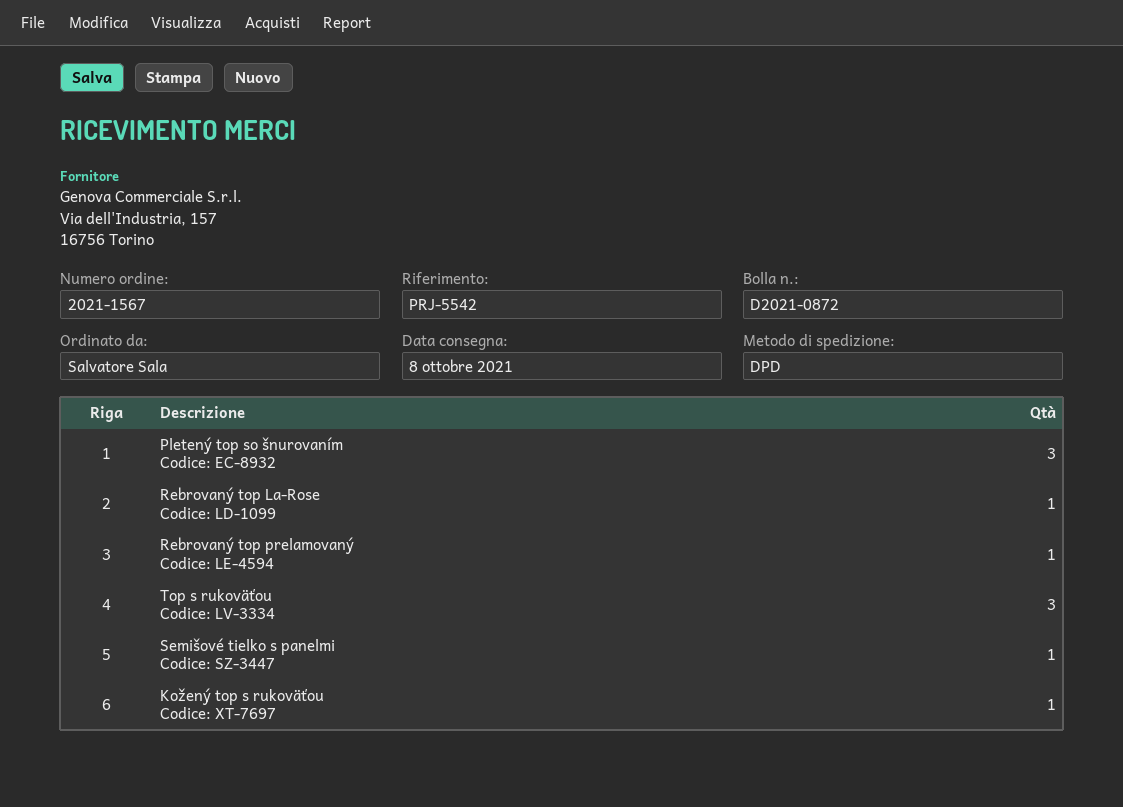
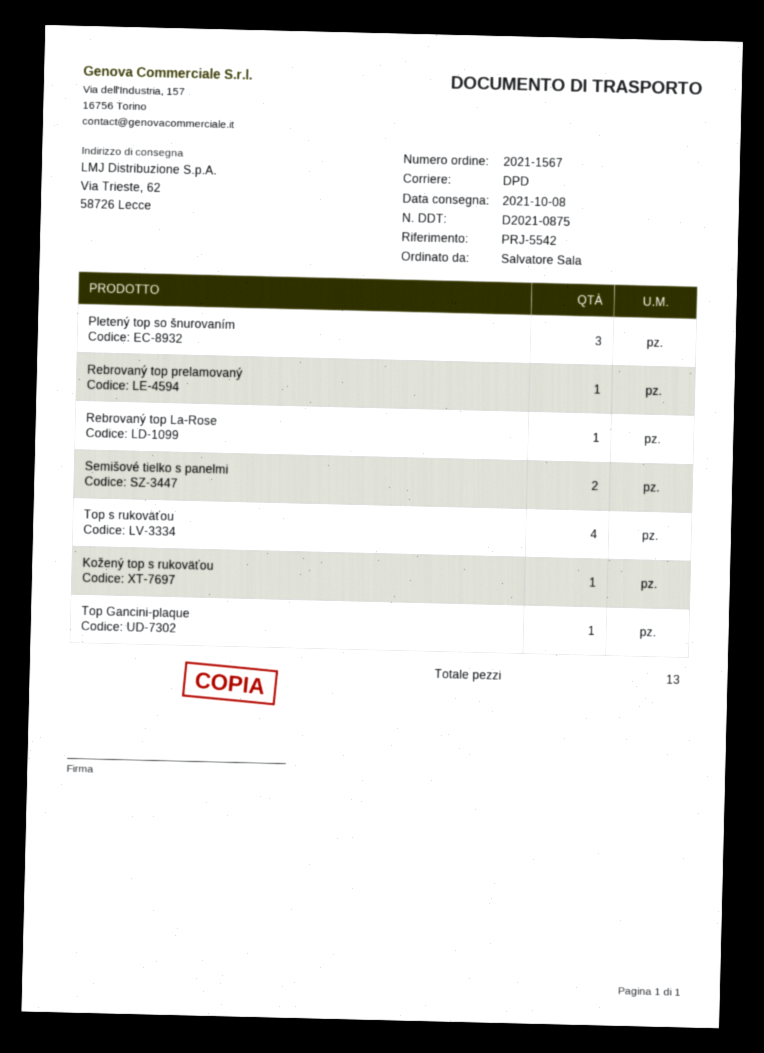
delivery note number: D2021-0872 -> D2021-0875
Top s rukoväťou: 3 -> 4
Semišové tielko s panelmi: 1 -> 2
Top Gancini-plaque: none -> 1

